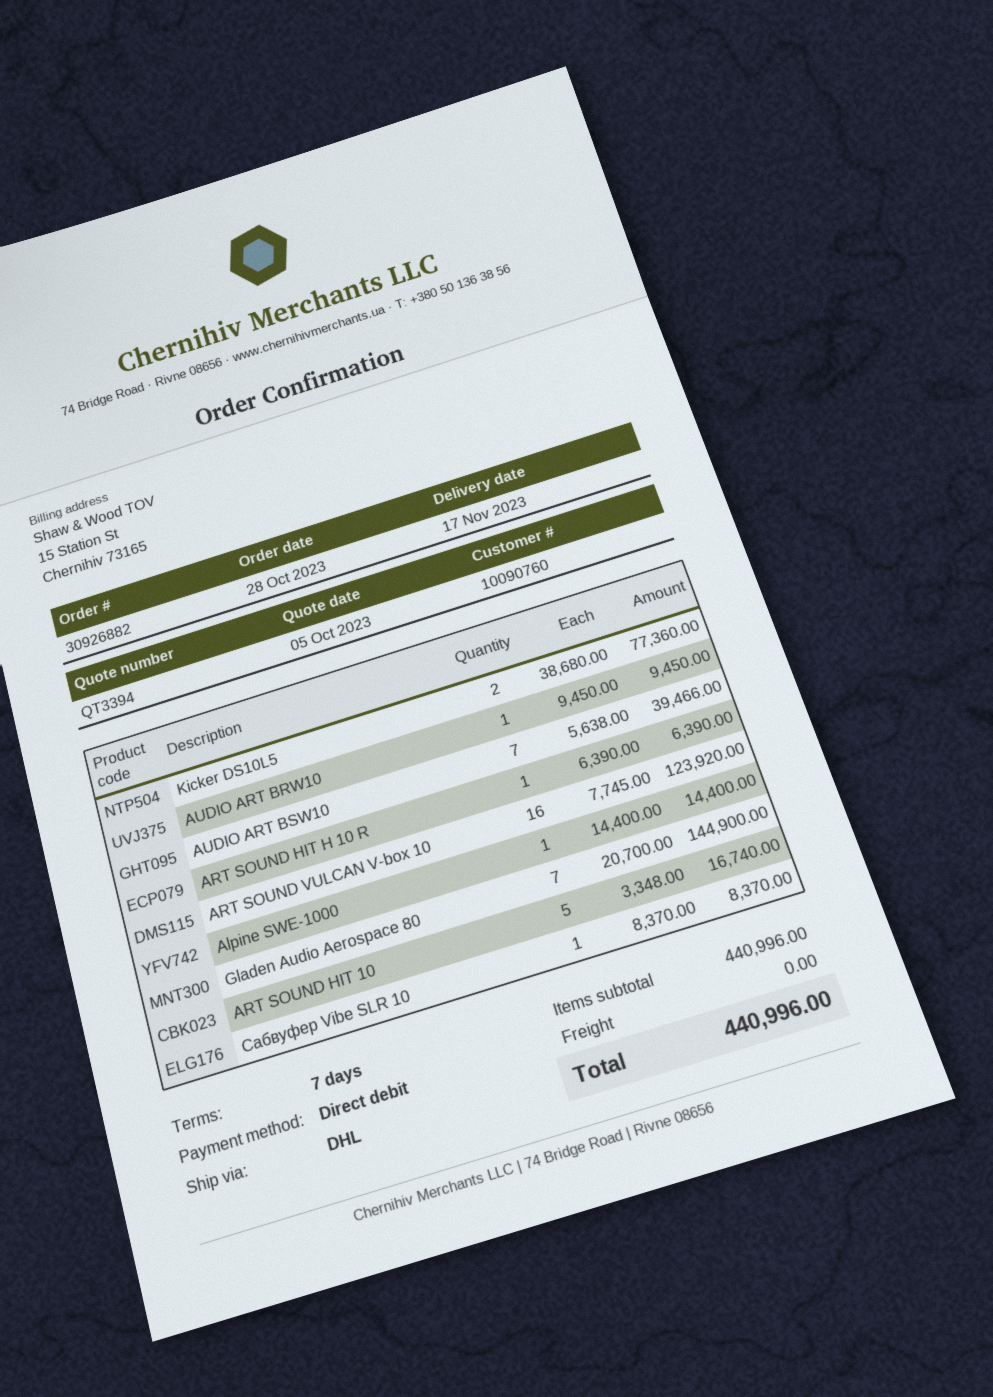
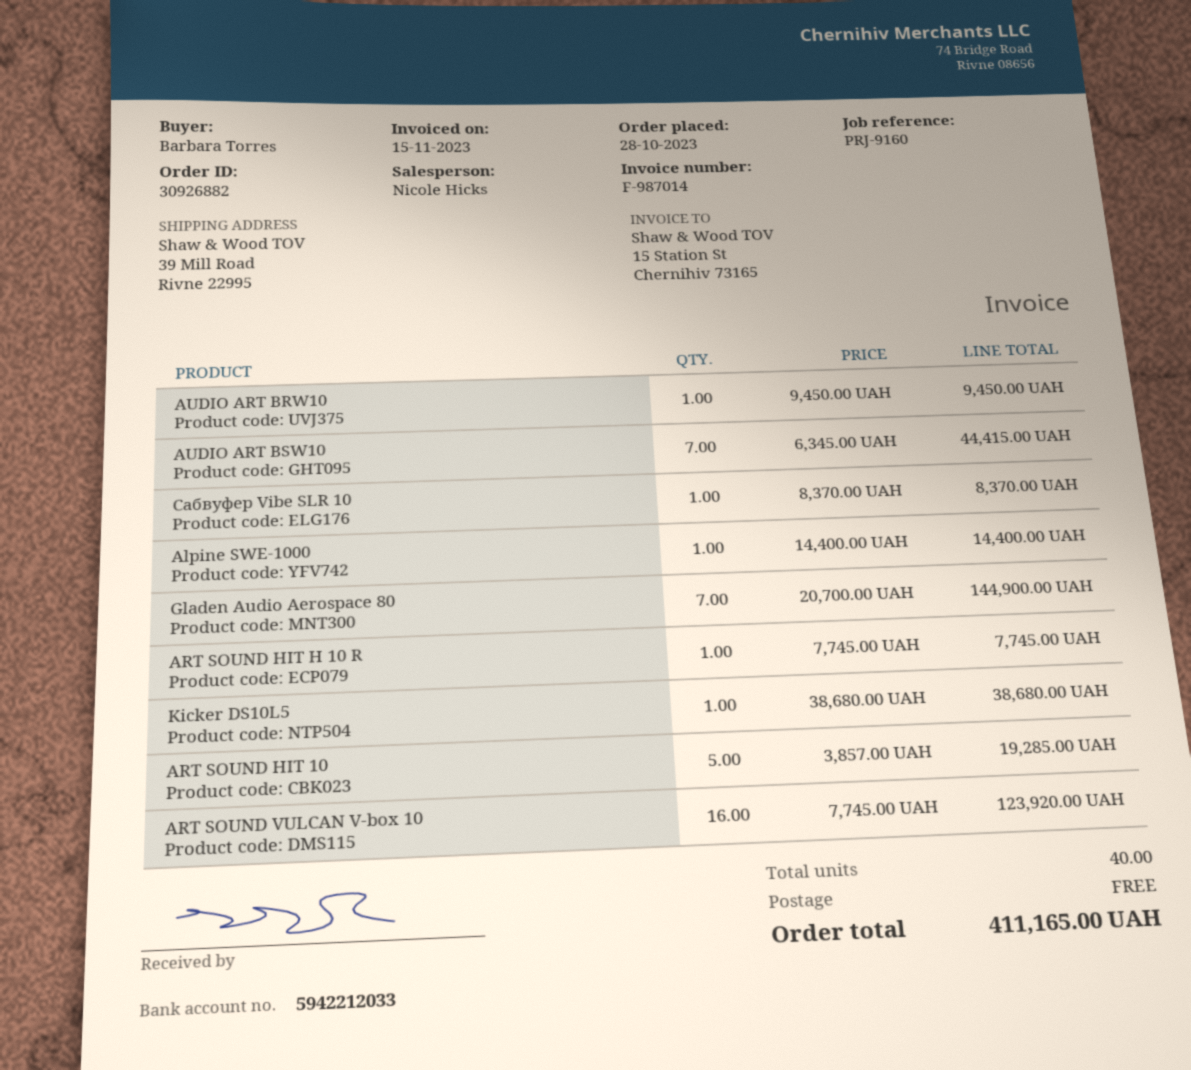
Kicker DS10L5: 2 x 38680.00 = 77360.00 -> 1 x 38680.00 = 38680.00
AUDIO ART BSW10: 7 x 5638.00 = 39466.00 -> 7 x 6345.00 = 44415.00
ART SOUND HIT H 10 R: 1 x 6390.00 = 6390.00 -> 1 x 7745.00 = 7745.00
ART SOUND HIT 10: 5 x 3348.00 = 16740.00 -> 5 x 3857.00 = 19285.00
total: 440996.00 -> 411165.00

